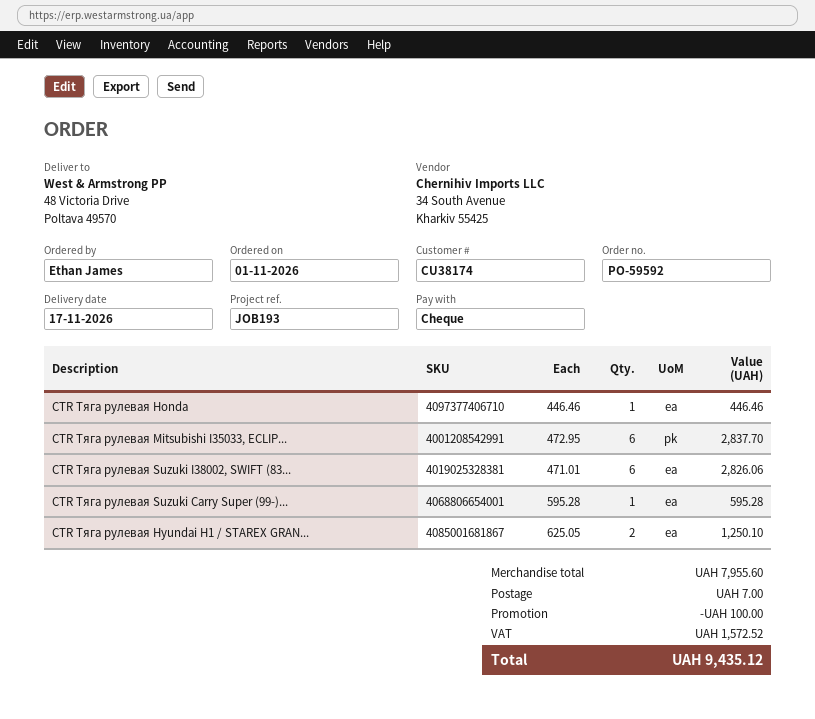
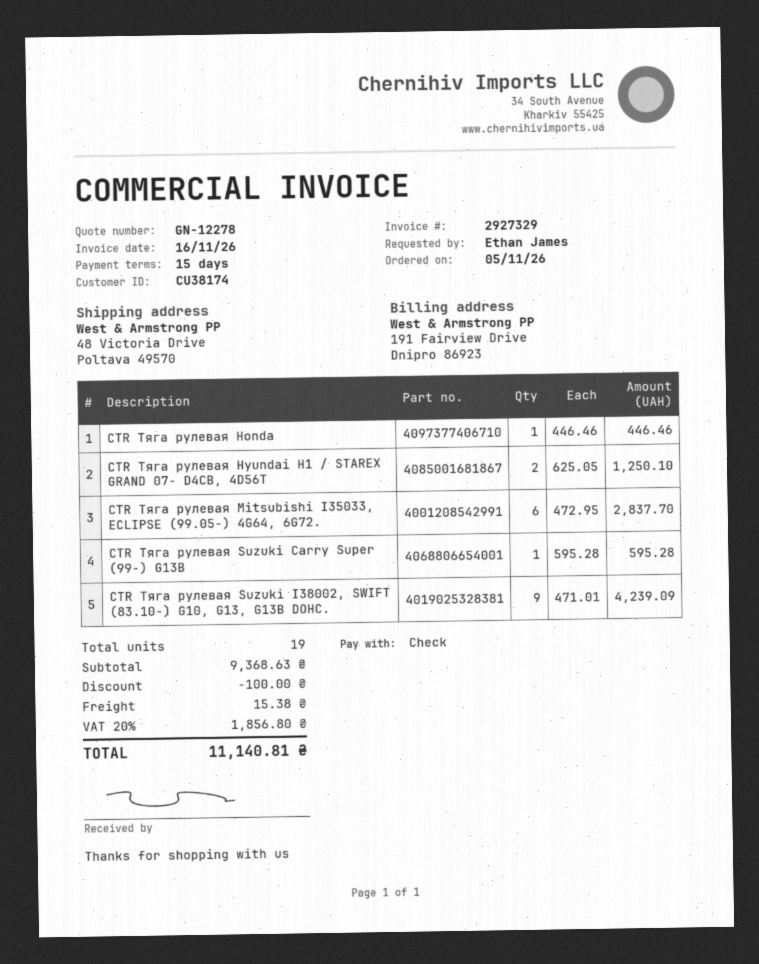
order date: 2026-11-01 -> 2026-11-05
CTR Тяга рулевая Suzuki I38002, SWIFT (83...: 6 x 471.01 = 2826.06 -> 9 x 471.01 = 4239.09
subtotal: 7955.60 -> 9368.63
shipping: 7.00 -> 15.38
tax: 1572.52 -> 1856.80
total: 9435.12 -> 11140.81

